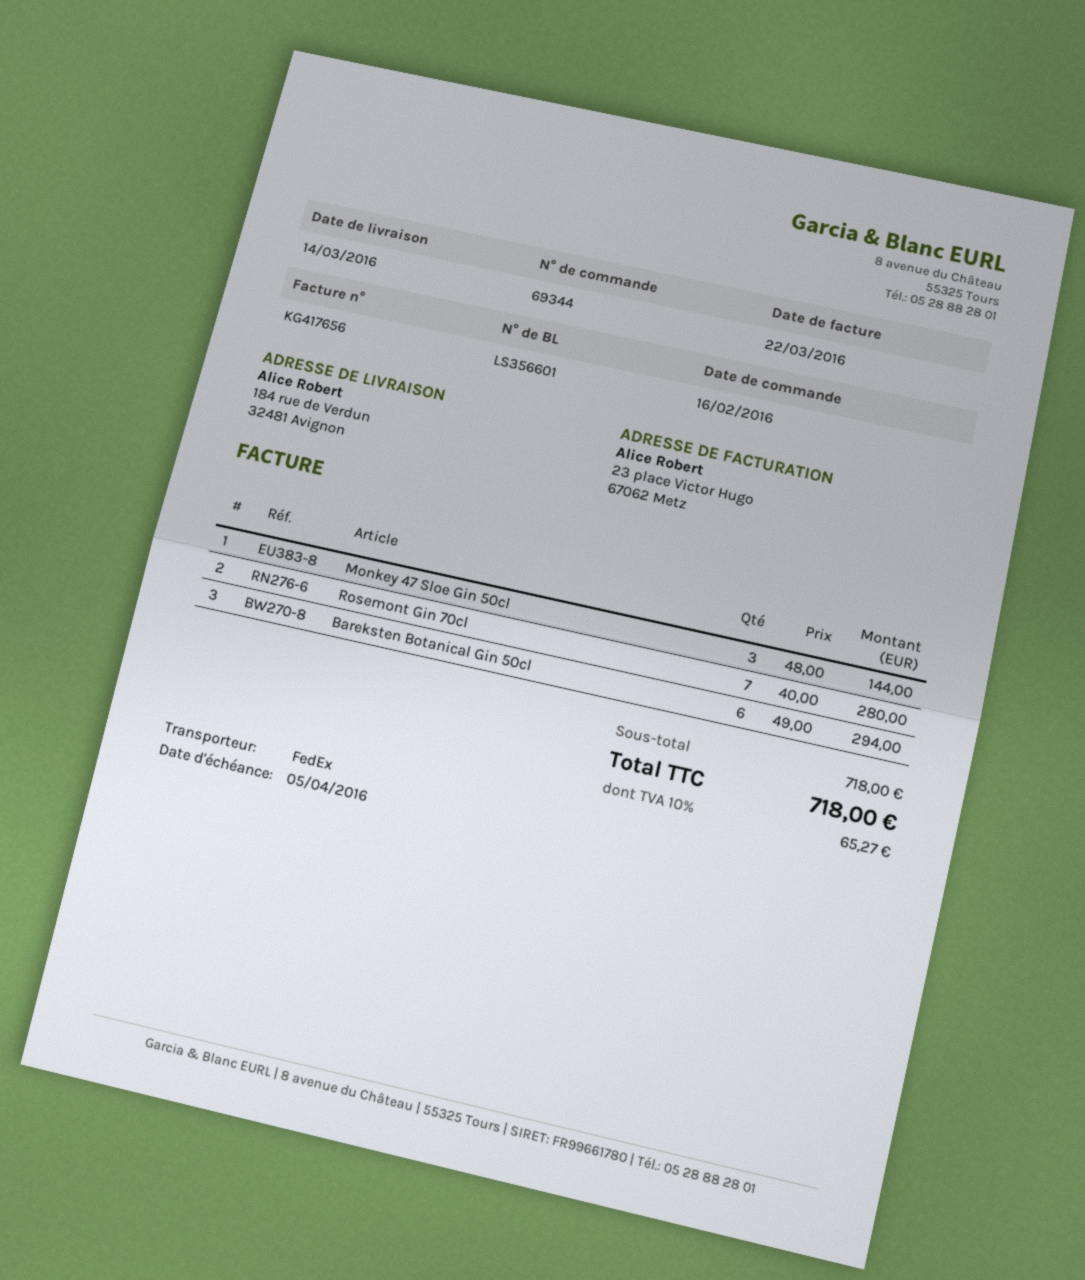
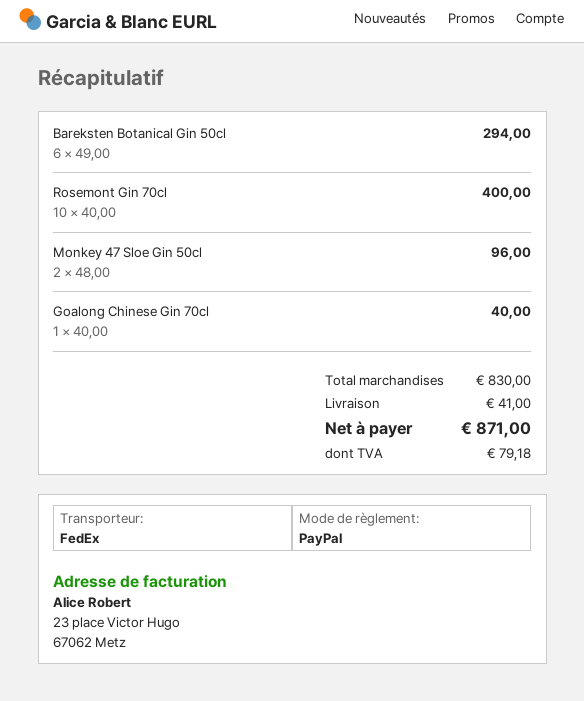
Monkey 47 Sloe Gin 50cl: 3 x 48.00 = 144.00 -> 2 x 48.00 = 96.00
Rosemont Gin 70cl: 7 x 40.00 = 280.00 -> 10 x 40.00 = 400.00
Goalong Chinese Gin 70cl: none -> 1 x 40.00 = 40.00
subtotal: 718.00 -> 830.00
shipping: none -> 41.00
tax: 65.27 -> 79.18
total: 718.00 -> 871.00

